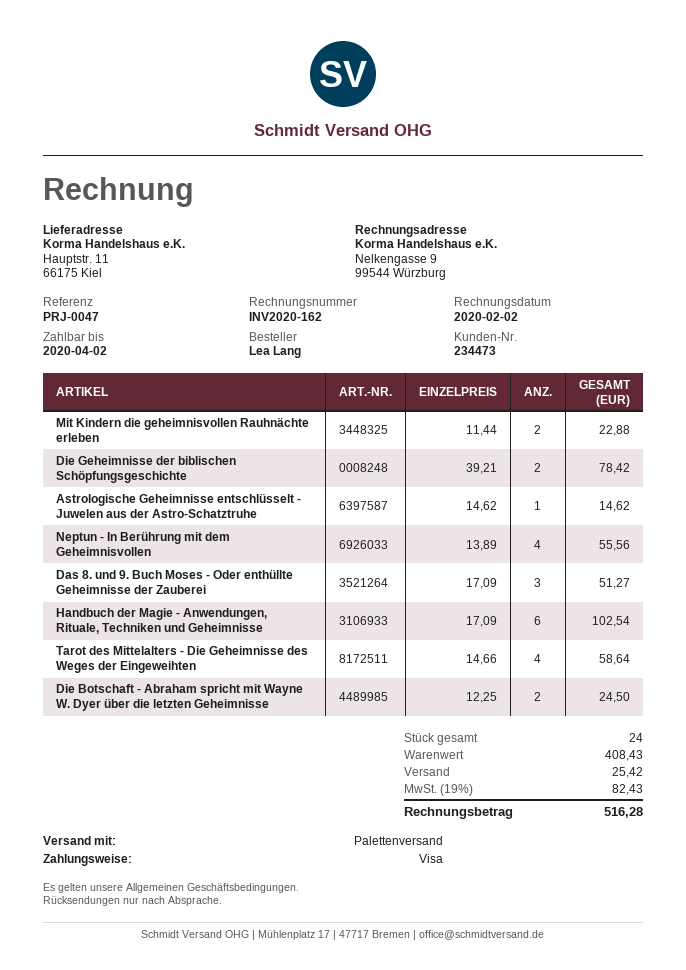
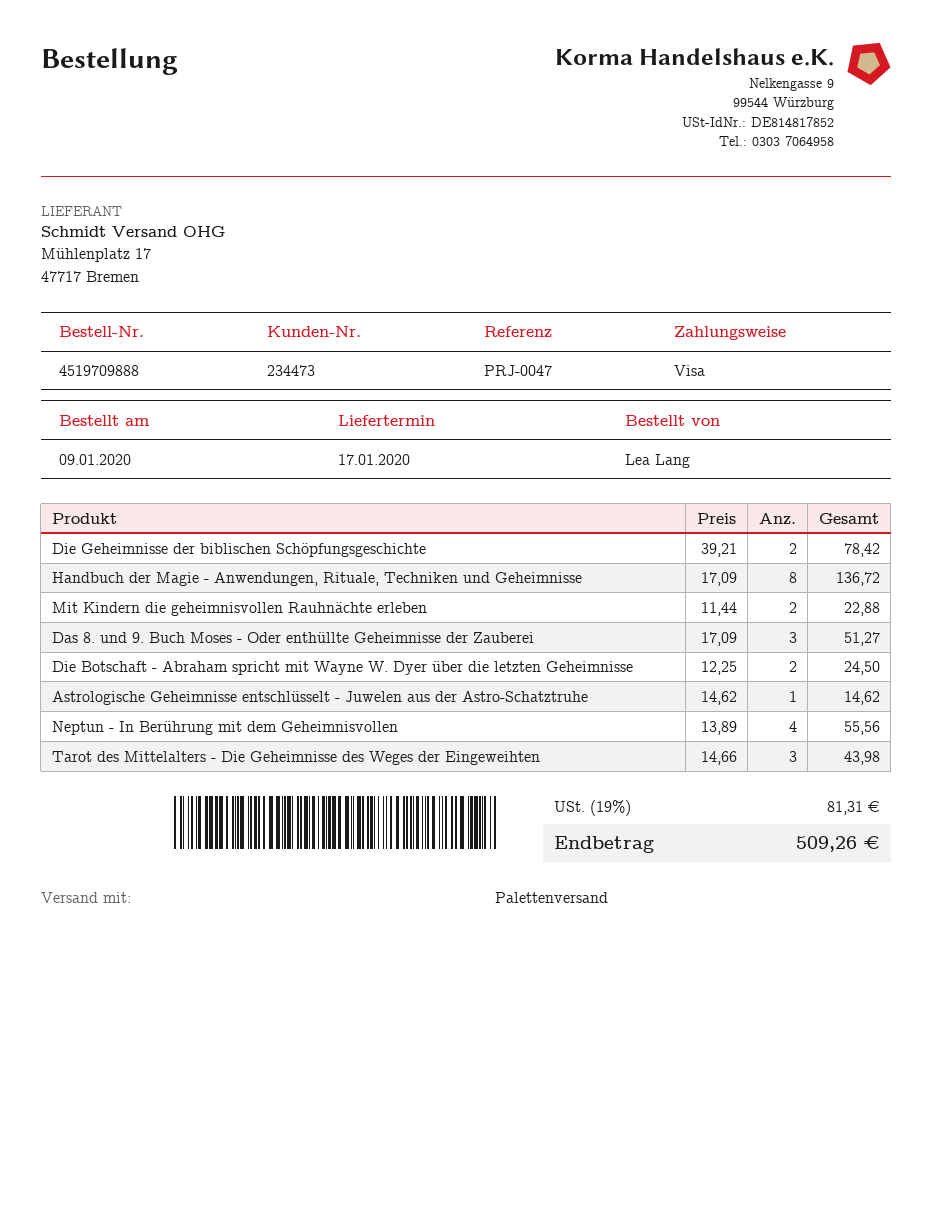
Handbuch der Magie - Anwendungen, Rituale, Techniken und Geheimnisse: 6 x 17.09 = 102.54 -> 8 x 17.09 = 136.72
Tarot des Mittelalters - Die Geheimnisse des Weges der Eingeweihten: 4 x 14.66 = 58.64 -> 3 x 14.66 = 43.98
shipping: 25.42 -> none
tax: 19% = 82.43 -> 19% = 81.31
total: 516.28 -> 509.26

